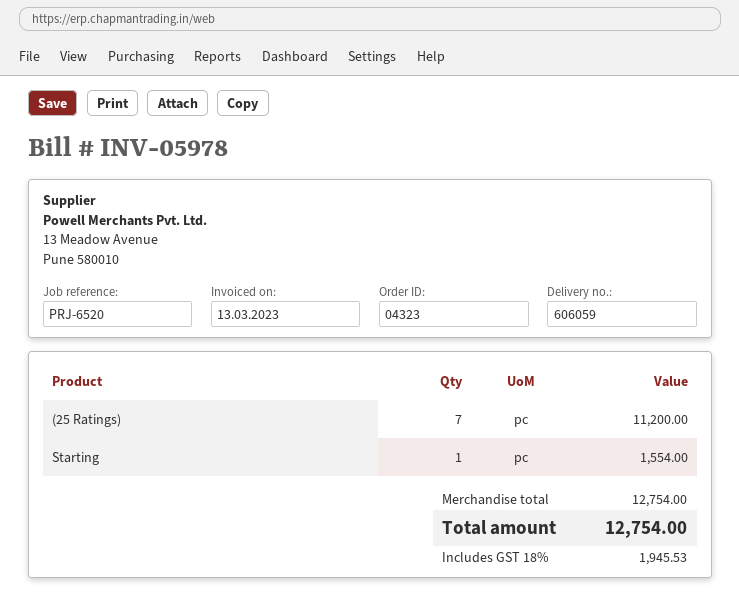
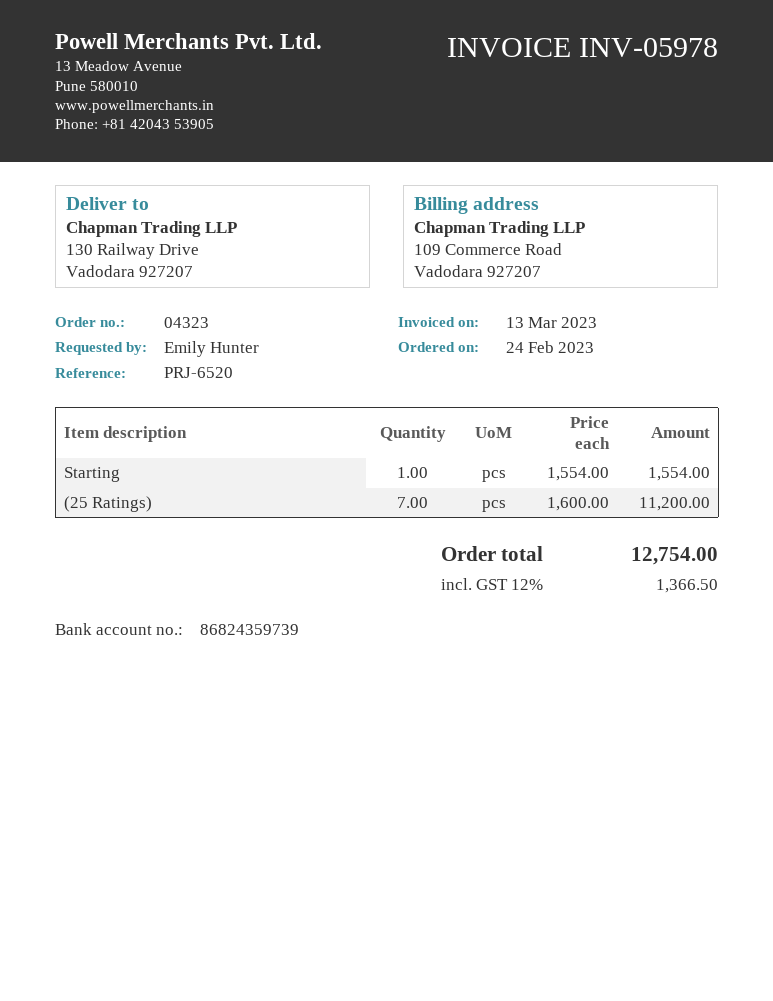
tax: 18% = 1945.53 -> 12% = 1366.50

